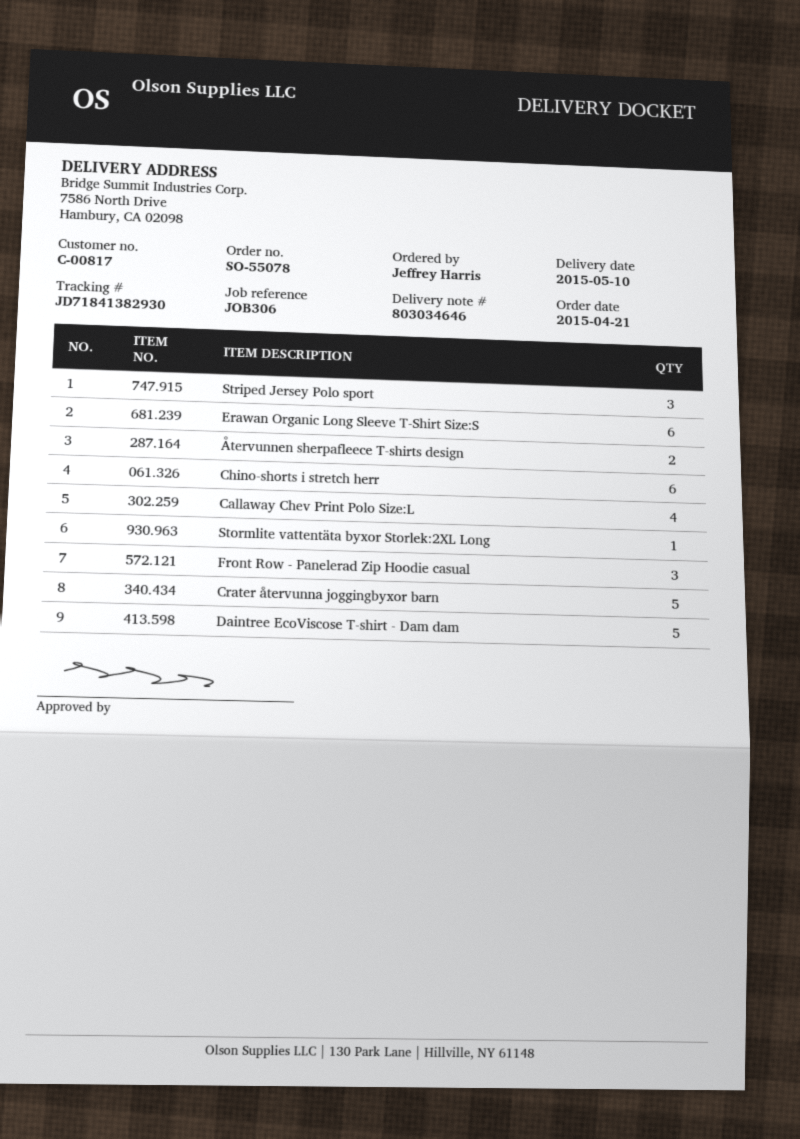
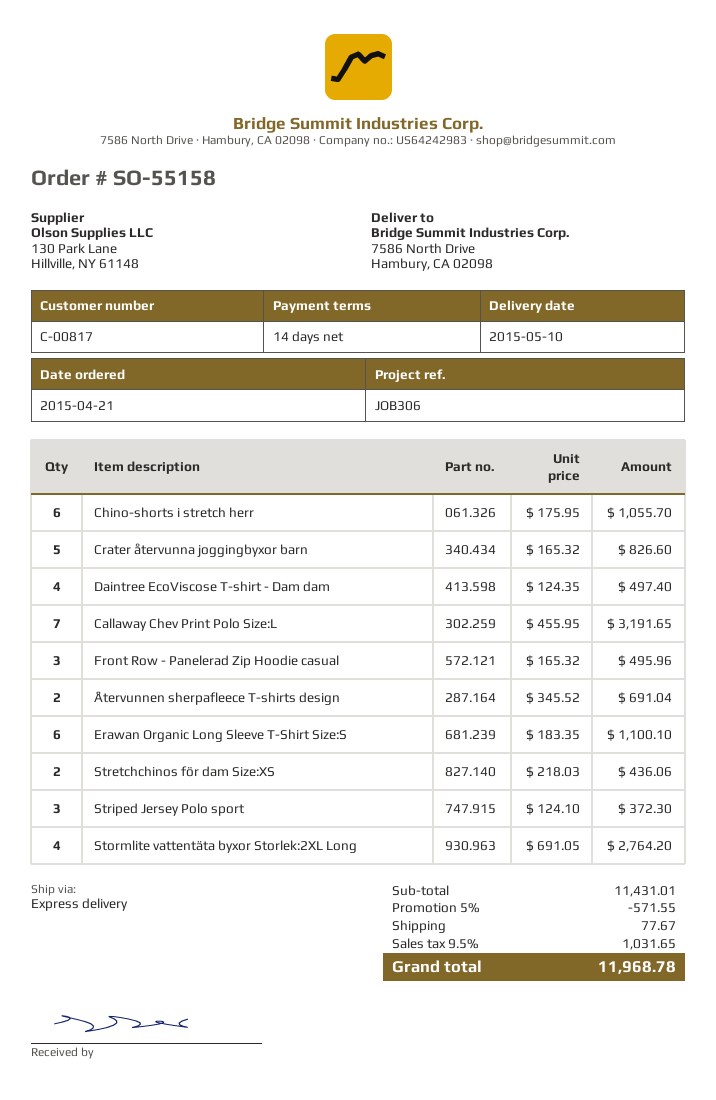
order number: SO-55078 -> SO-55158
Callaway Chev Print Polo Size:L: 4 -> 7
Stormlite vattentäta byxor Storlek:2XL Long: 1 -> 4
Daintree EcoViscose T-shirt - Dam dam: 5 -> 4
Stretchchinos för dam Size:XS: none -> 2

